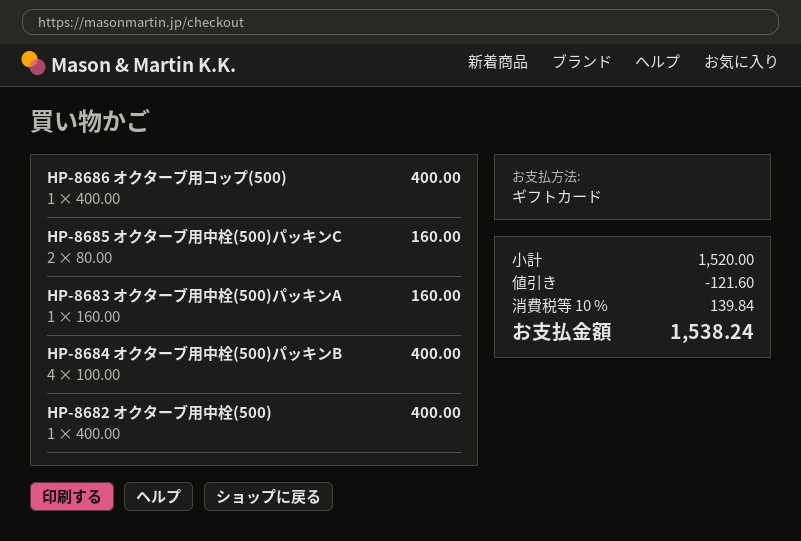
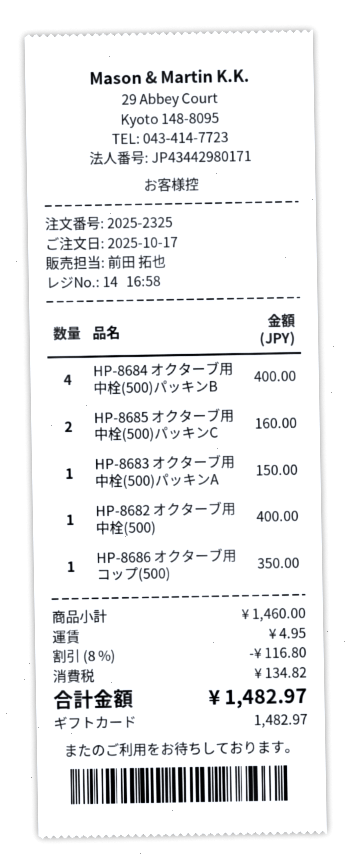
HP-8686 オクターブ用コップ(500): 1 for 400.00 -> 1 for 350.00
HP-8683 オクターブ用中栓(500)パッキンA: 1 for 160.00 -> 1 for 150.00
subtotal: 1520.00 -> 1460.00
discount: 121.60 -> 116.80
shipping: none -> 4.95
tax: 139.84 -> 134.82
total: 1538.24 -> 1482.97

